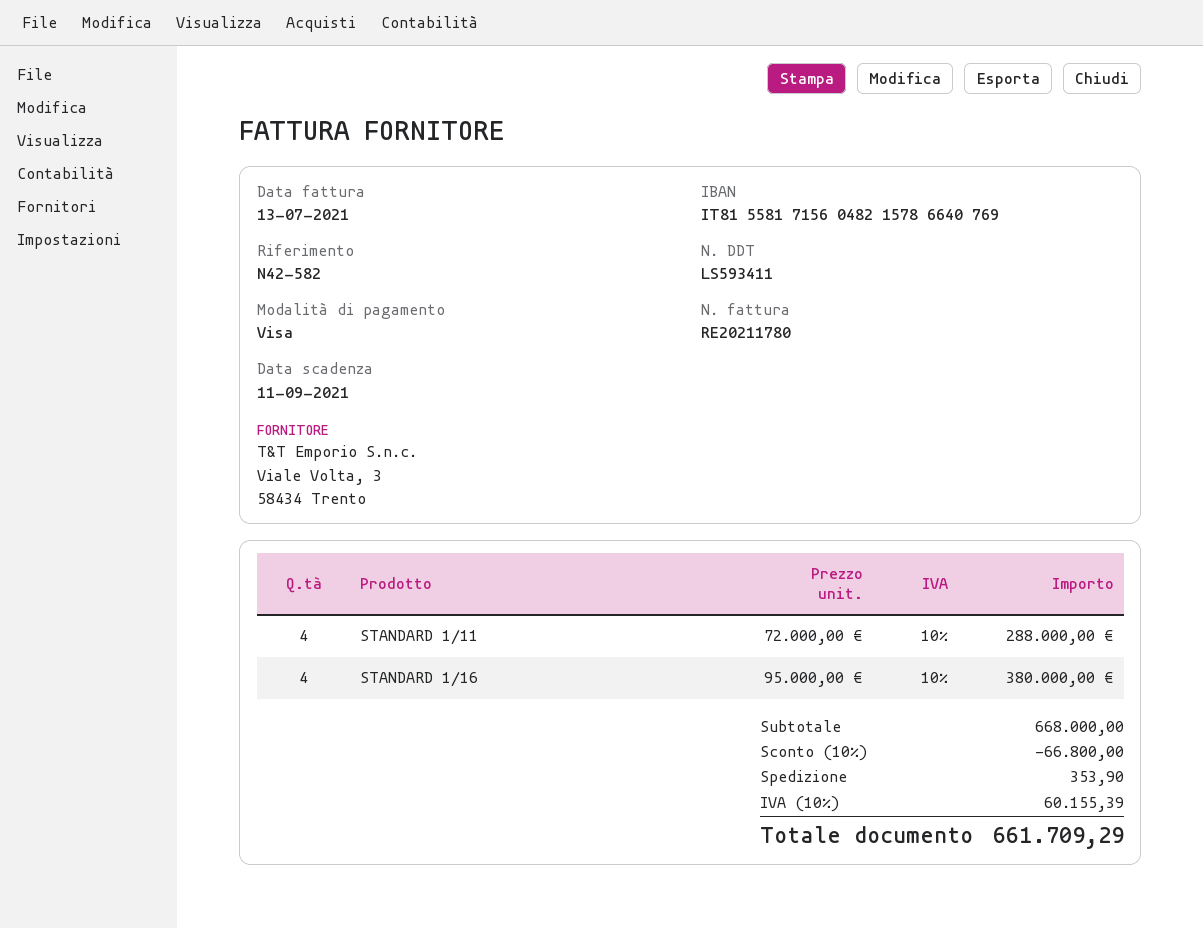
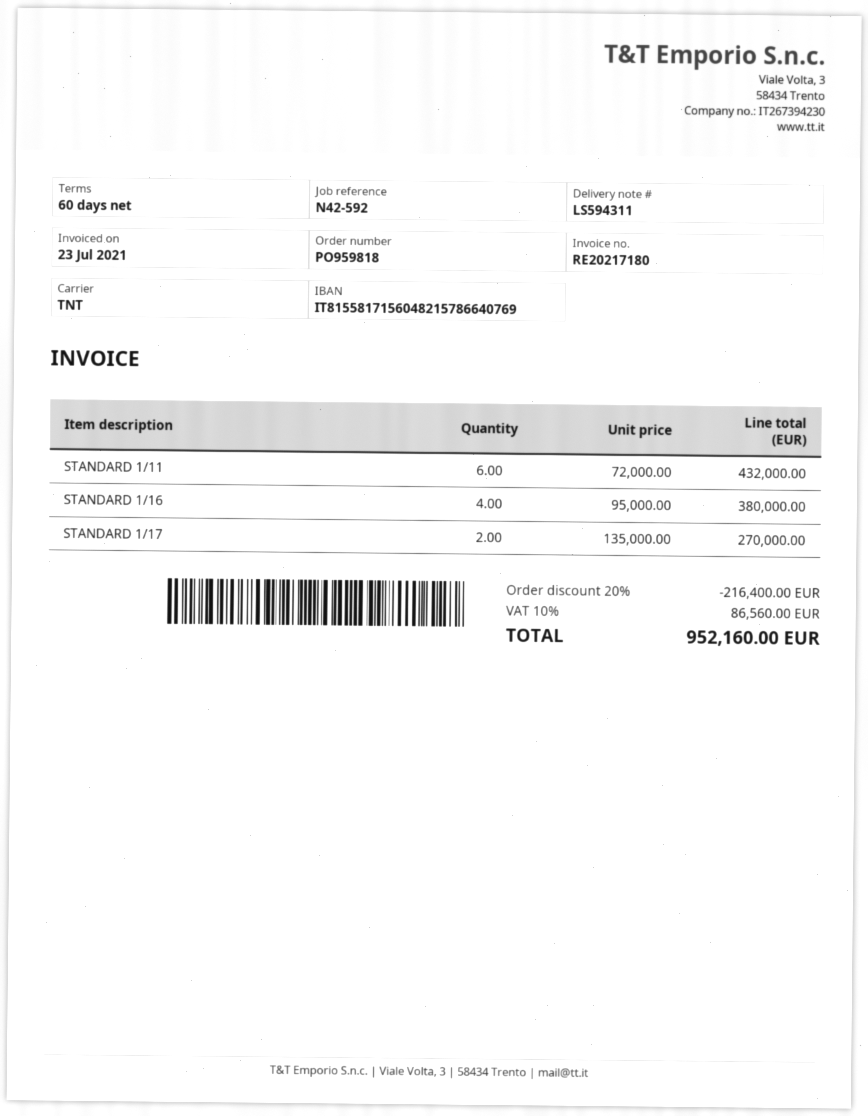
delivery note number: LS593411 -> LS594311
invoice number: RE20211780 -> RE20217180
invoice date: 2021-07-13 -> 2021-07-23
reference: N42-582 -> N42-592
STANDARD 1/11: 4 x 72000.00 = 288000.00 -> 6 x 72000.00 = 432000.00
STANDARD 1/17: none -> 2 x 135000.00 = 270000.00
discount: 10% = 66800.00 -> 20% = 216400.00
shipping: 353.90 -> none
tax: 10% = 60155.39 -> 10% = 86560.00
total: 661709.29 -> 952160.00

